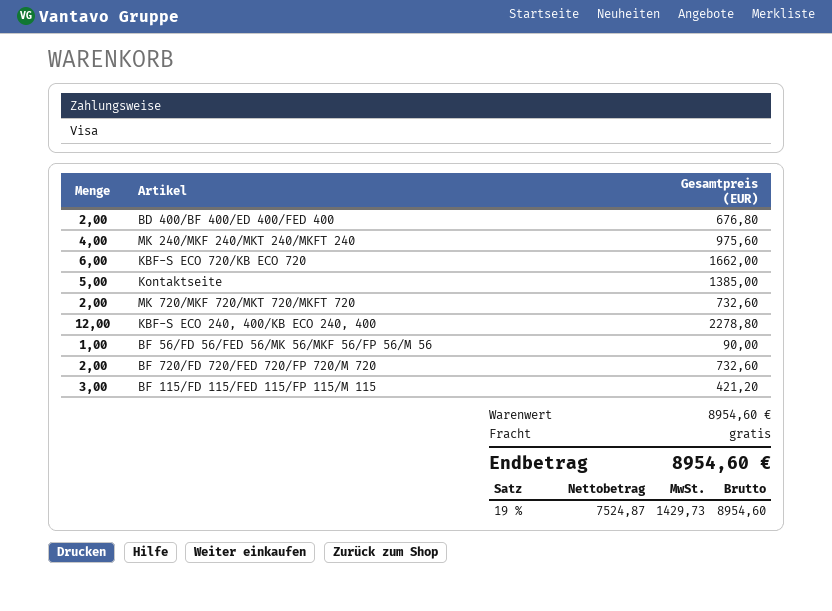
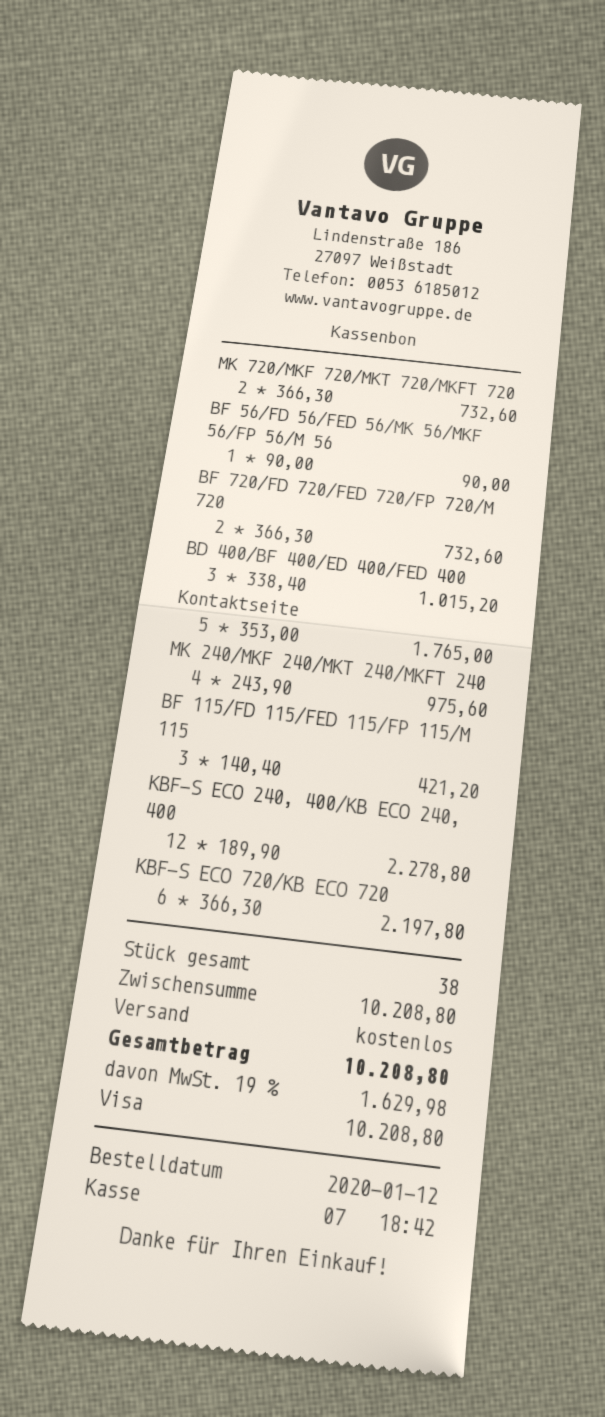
BD 400/BF 400/ED 400/FED 400: 2 for 676.80 -> 3 for 1015.20
KBF-S ECO 720/KB ECO 720: 6 for 1662.00 -> 6 for 2197.80
Kontaktseite: 5 for 1385.00 -> 5 for 1765.00
subtotal: 8954.60 -> 10208.80
tax: 19% = 1429.73 -> 19% = 1629.98
total: 8954.60 -> 10208.80

